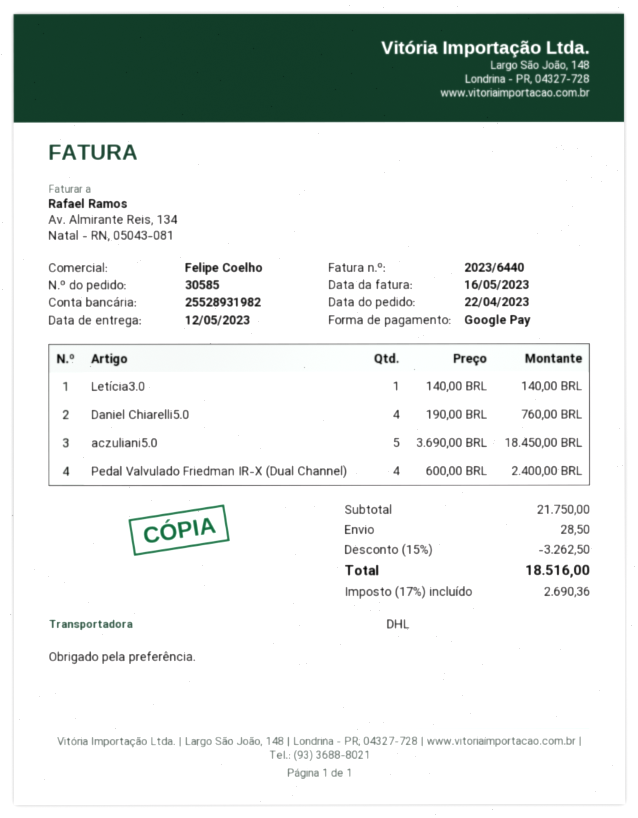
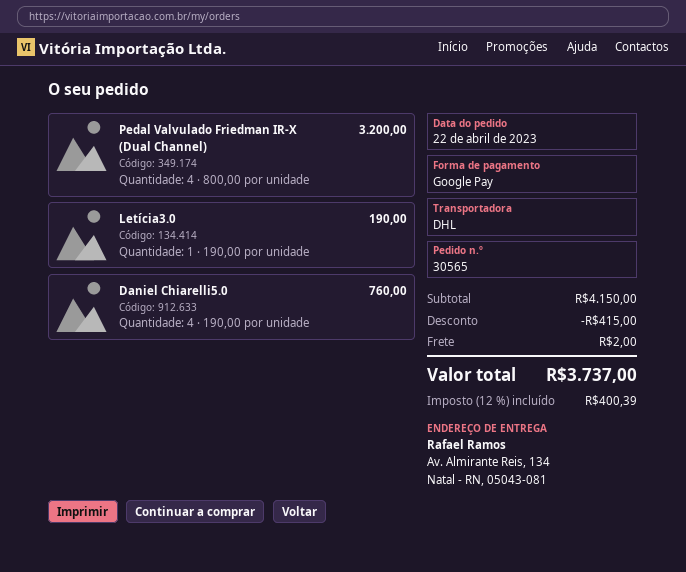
order number: 30585 -> 30565
Letícia3.0: 1 x 140.00 = 140.00 -> 1 x 190.00 = 190.00
aczuliani5.0: 5 x 3690.00 = 18450.00 -> none
Pedal Valvulado Friedman IR-X (Dual Channel): 4 x 600.00 = 2400.00 -> 4 x 800.00 = 3200.00
subtotal: 21750.00 -> 4150.00
discount: 3262.50 -> 415.00
shipping: 28.50 -> 2.00
tax: 17% = 2690.36 -> 12% = 400.39
total: 18516.00 -> 3737.00

